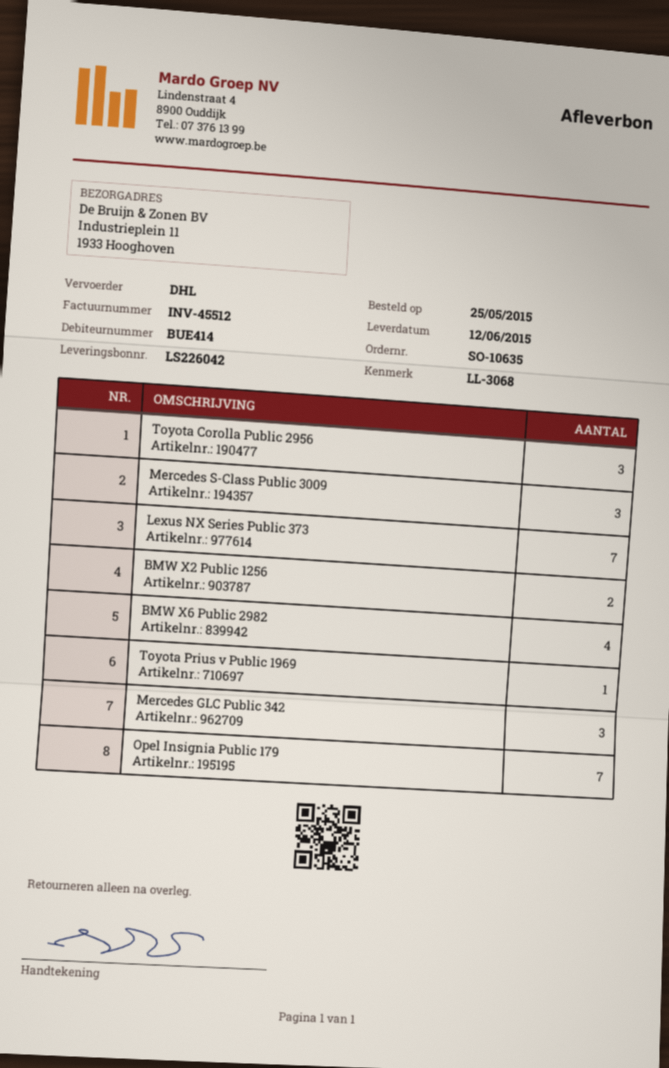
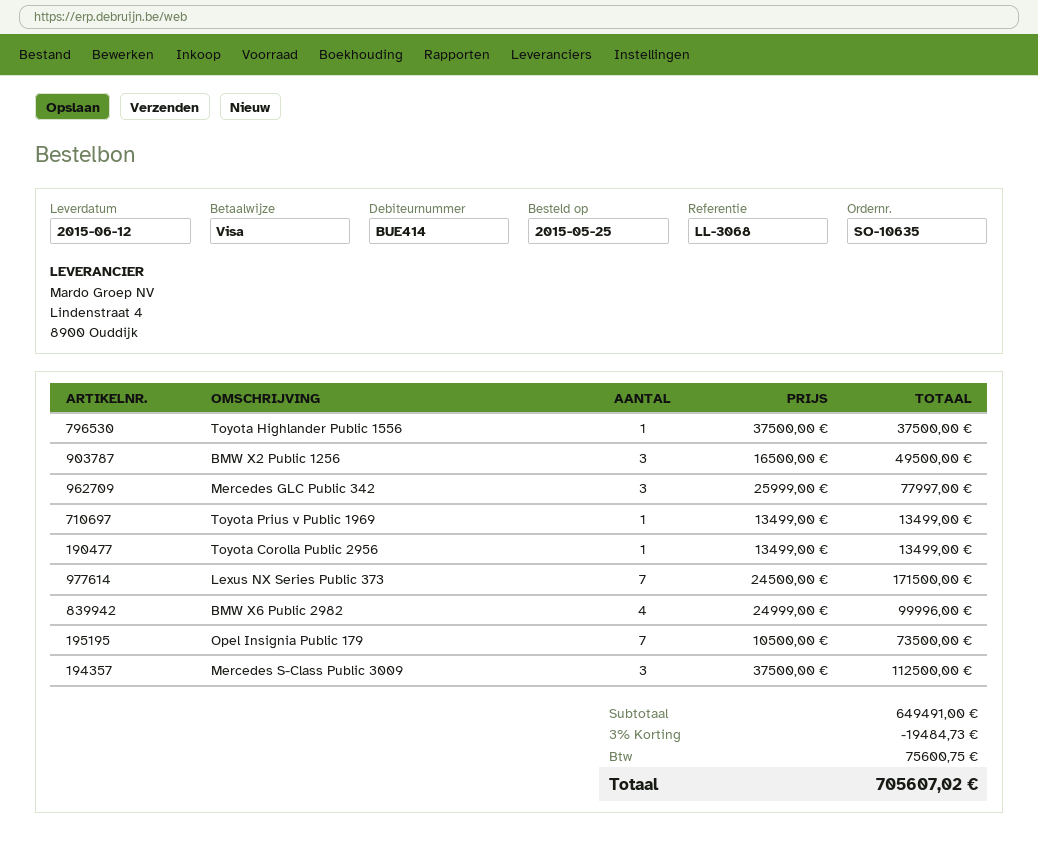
Toyota Corolla Public 2956: 3 -> 1
BMW X2 Public 1256: 2 -> 3
Toyota Highlander Public 1556: none -> 1

